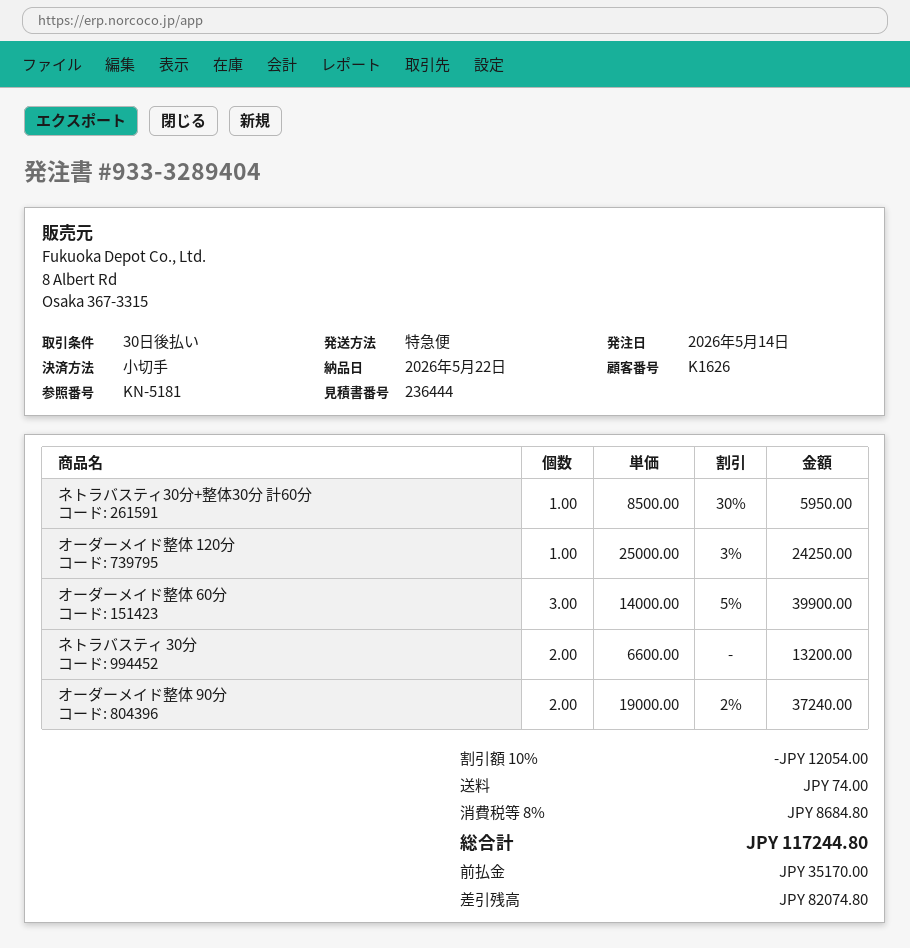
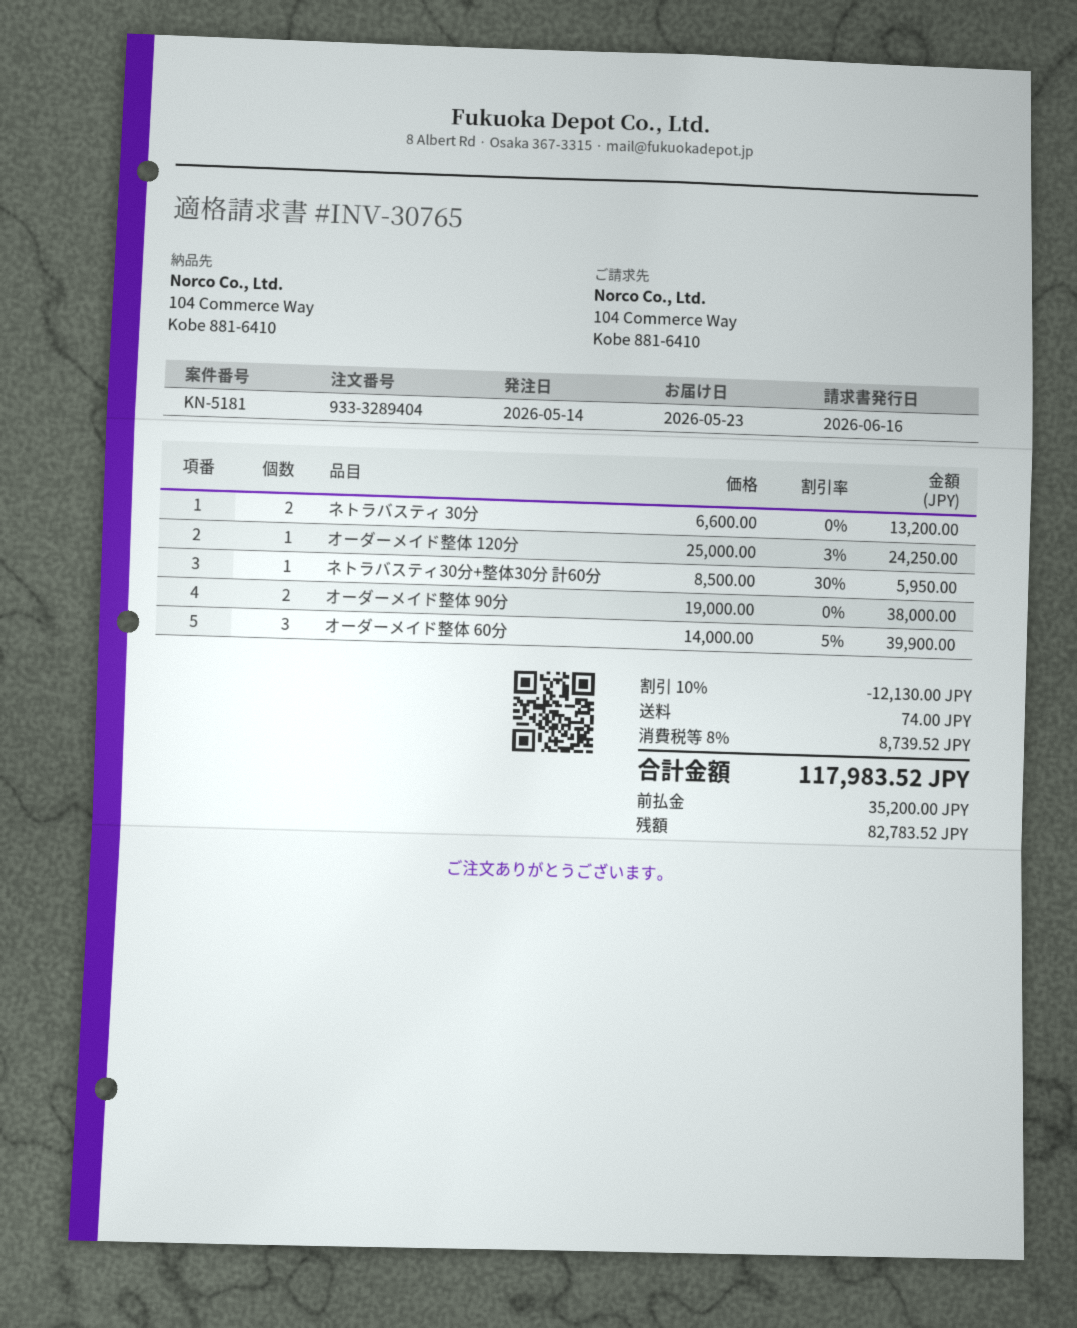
delivery date: 2026-05-22 -> 2026-05-23
オーダーメイド整体 90分: 2 x 19000.00 - 2% = 37240.00 -> 2 x 19000.00 = 38000.00
discount: 10% = 12054.00 -> 10% = 12130.00
tax: 8% = 8684.80 -> 8% = 8739.52
total: 117244.80 -> 117983.52
deposit: 35170.00 -> 35200.00
balance: 82074.80 -> 82783.52

